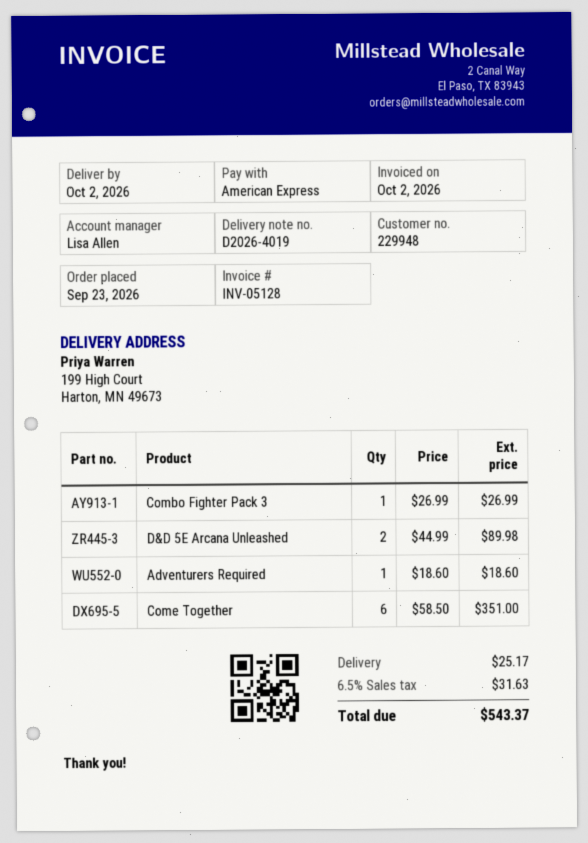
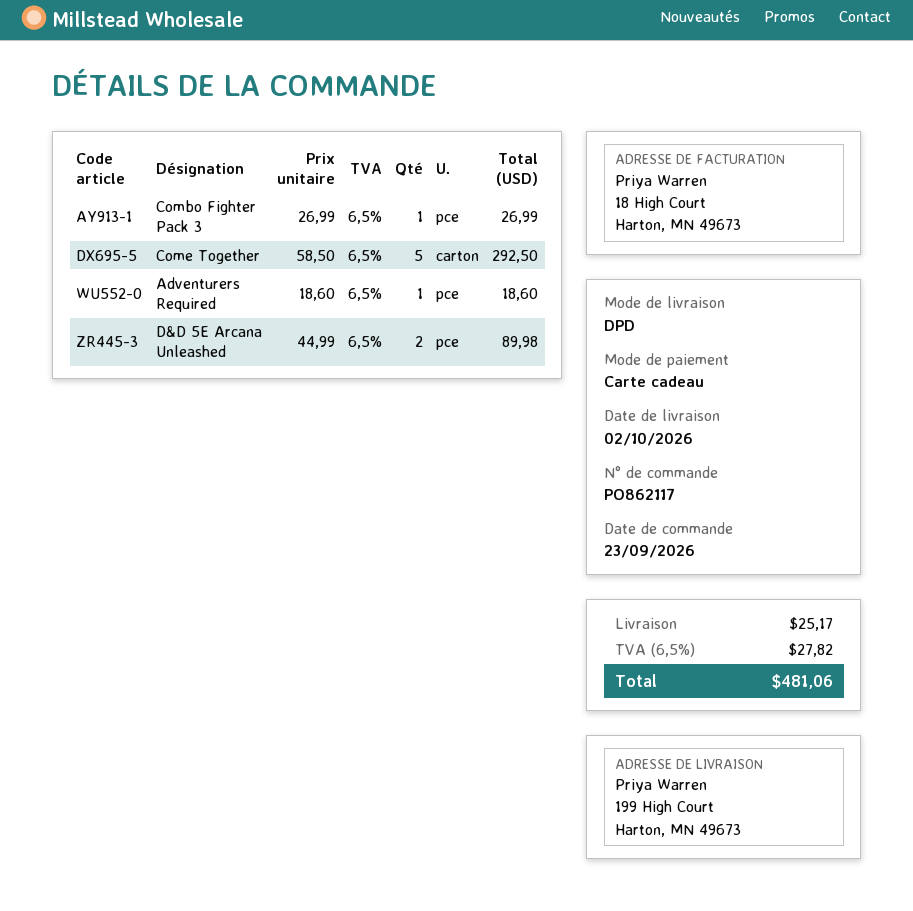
payment method: American Express -> gift card
Come Together: 6 x 58.50 = 351.00 -> 5 x 58.50 = 292.50
tax: 6.5% = 31.63 -> 6.5% = 27.82
total: 543.37 -> 481.06

